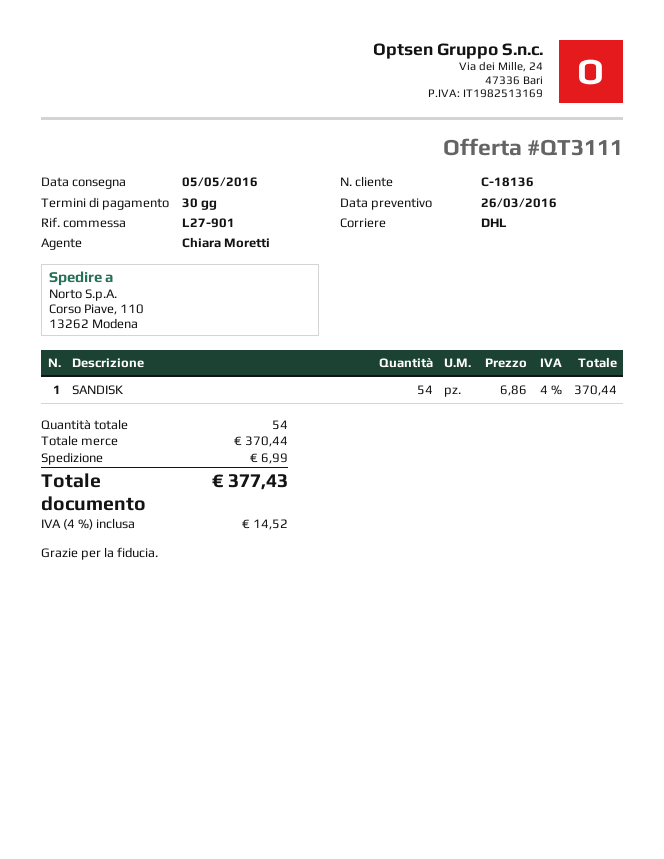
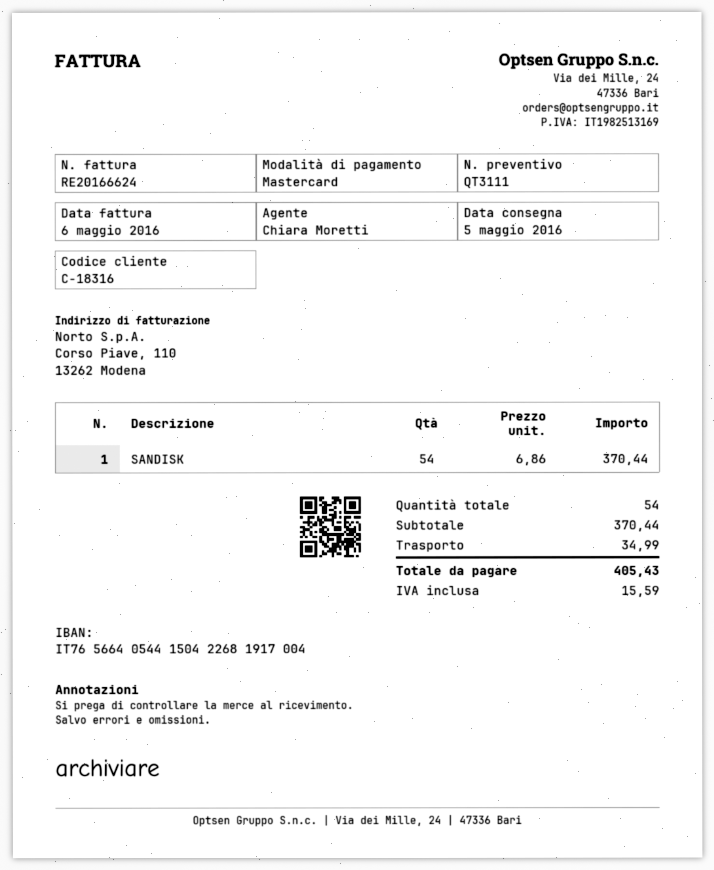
customer number: C-18136 -> C-18316
shipping: 6.99 -> 34.99
tax: 14.52 -> 15.59
total: 377.43 -> 405.43

